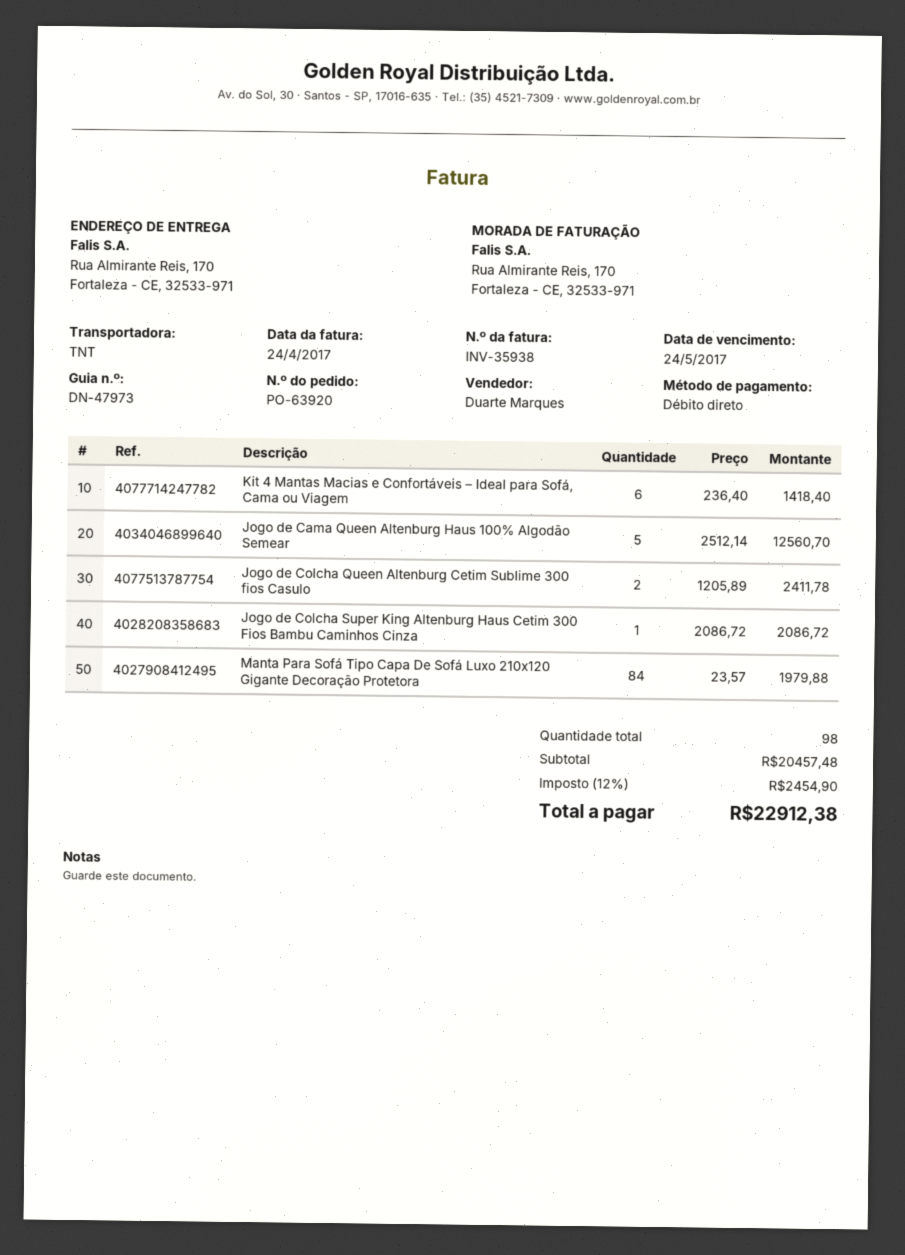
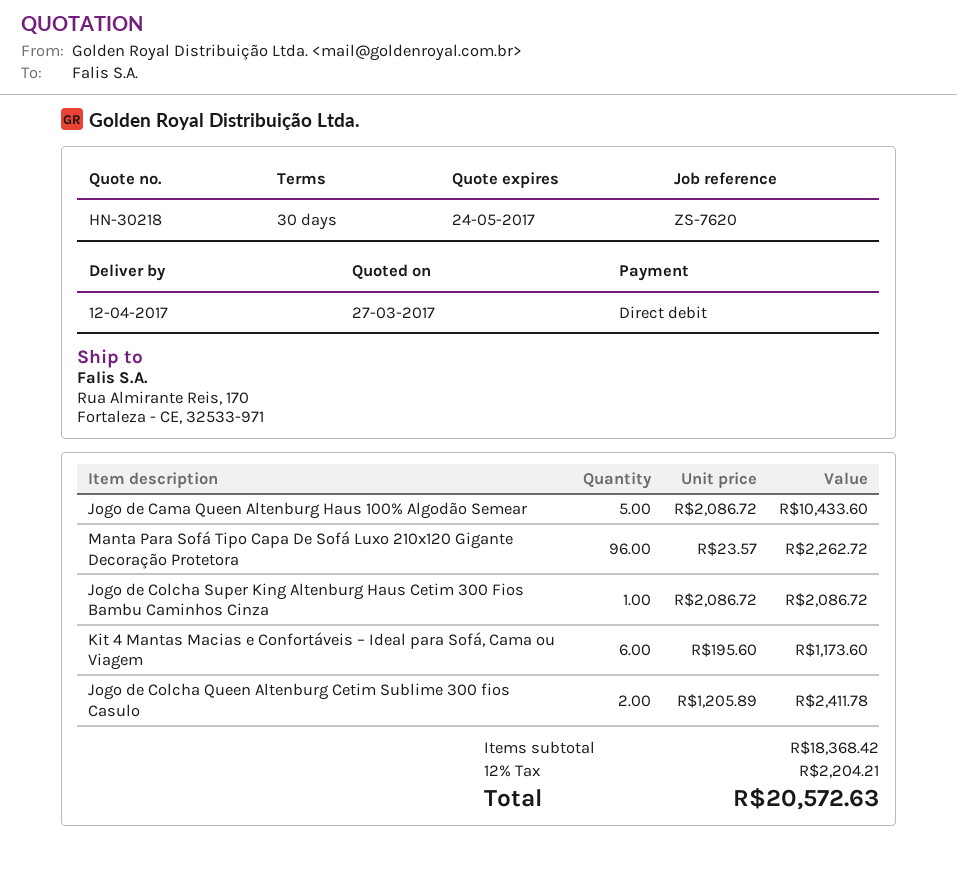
Kit 4 Mantas Macias e Confortáveis – Ideal para Sofá, Cama ou Viagem: 6 x 236.40 = 1418.40 -> 6 x 195.60 = 1173.60
Jogo de Cama Queen Altenburg Haus 100% Algodão Semear: 5 x 2512.14 = 12560.70 -> 5 x 2086.72 = 10433.60
Manta Para Sofá Tipo Capa De Sofá Luxo 210x120 Gigante Decoração Protetora: 84 x 23.57 = 1979.88 -> 96 x 23.57 = 2262.72
subtotal: 20457.48 -> 18368.42
tax: 12% = 2454.90 -> 12% = 2204.21
total: 22912.38 -> 20572.63

